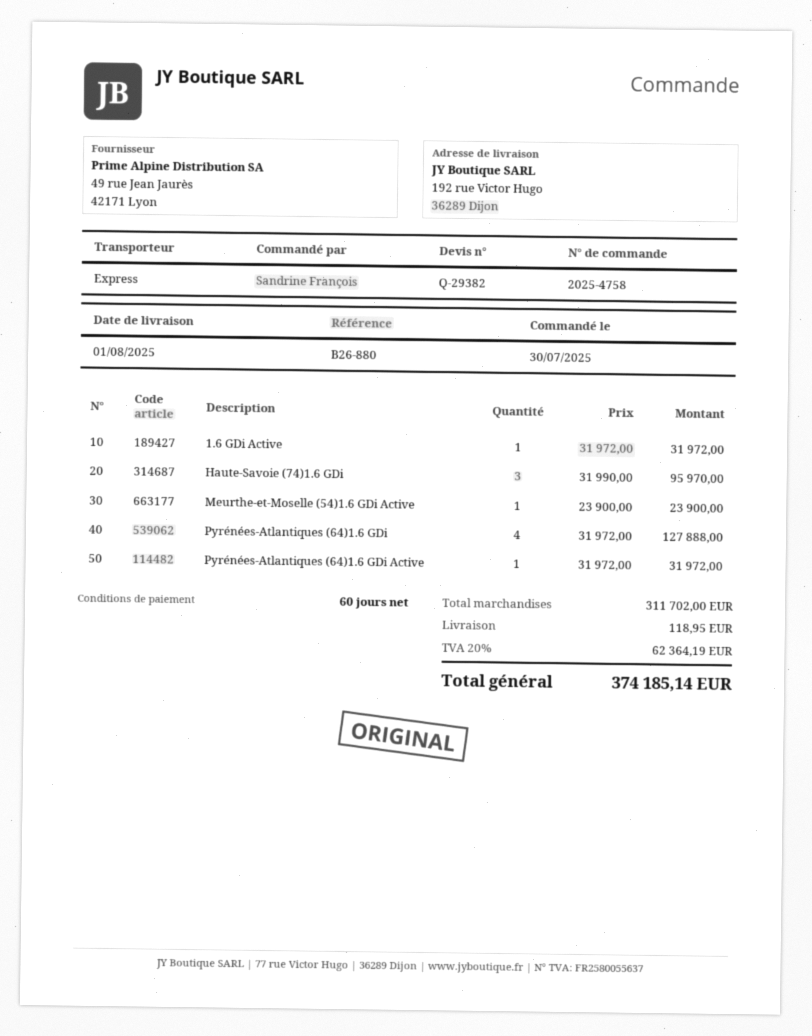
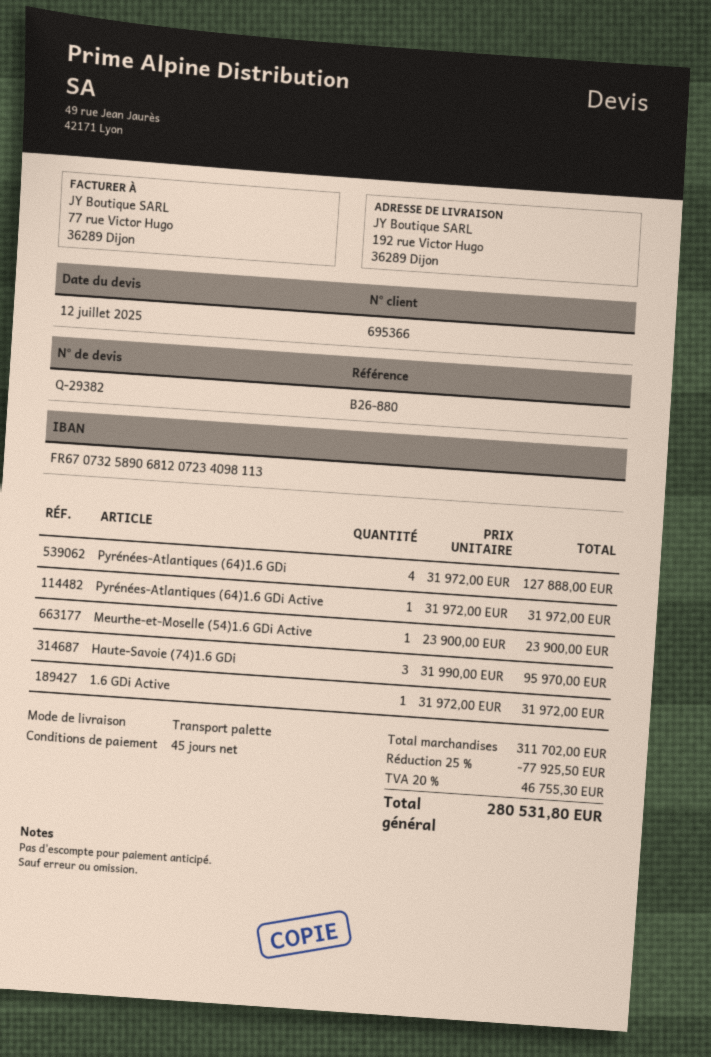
payment terms: 60 days -> 45 days
shipping method: express -> pallet freight
discount: none -> 25% = 77925.50
shipping: 118.95 -> none
tax: 20% = 62364.19 -> 20% = 46755.30
total: 374185.14 -> 280531.80

